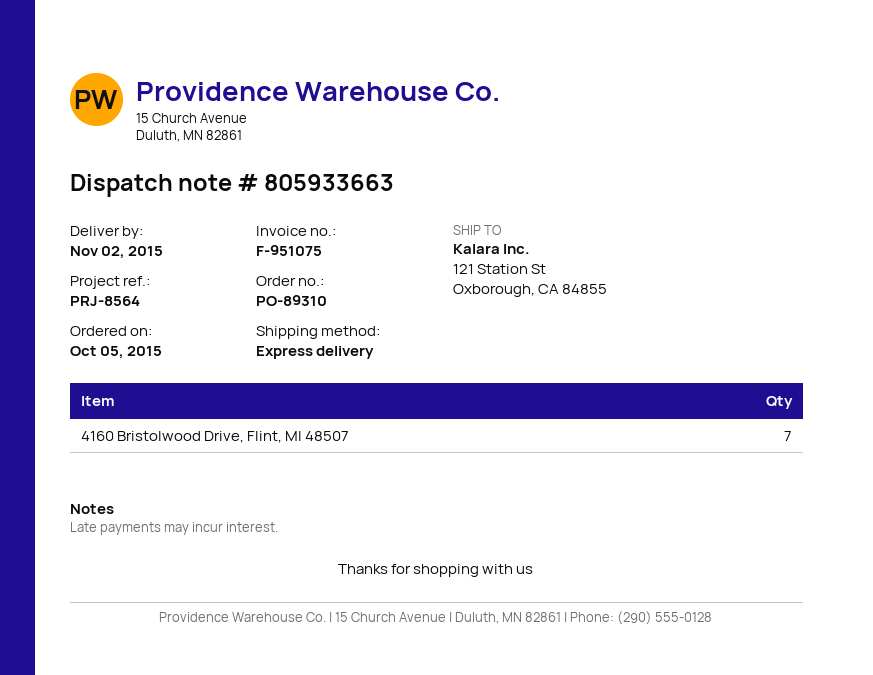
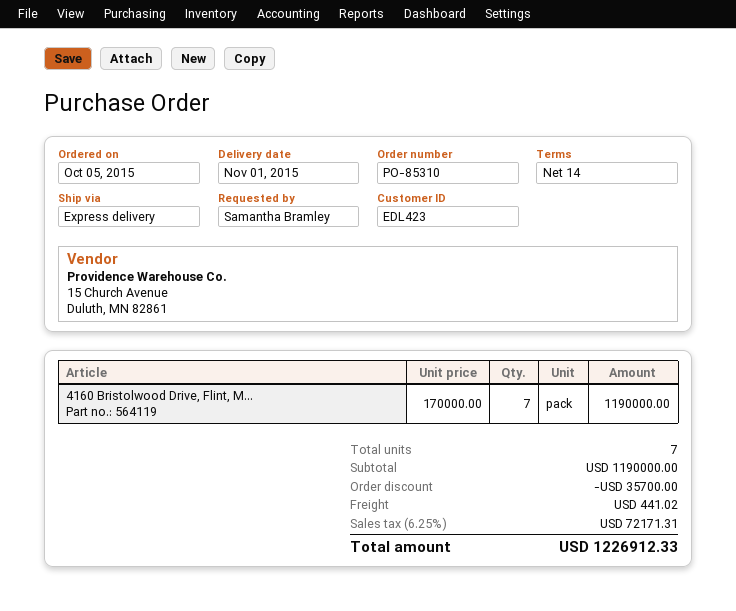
order number: PO-89310 -> PO-85310
delivery date: 2015-11-02 -> 2015-11-01

